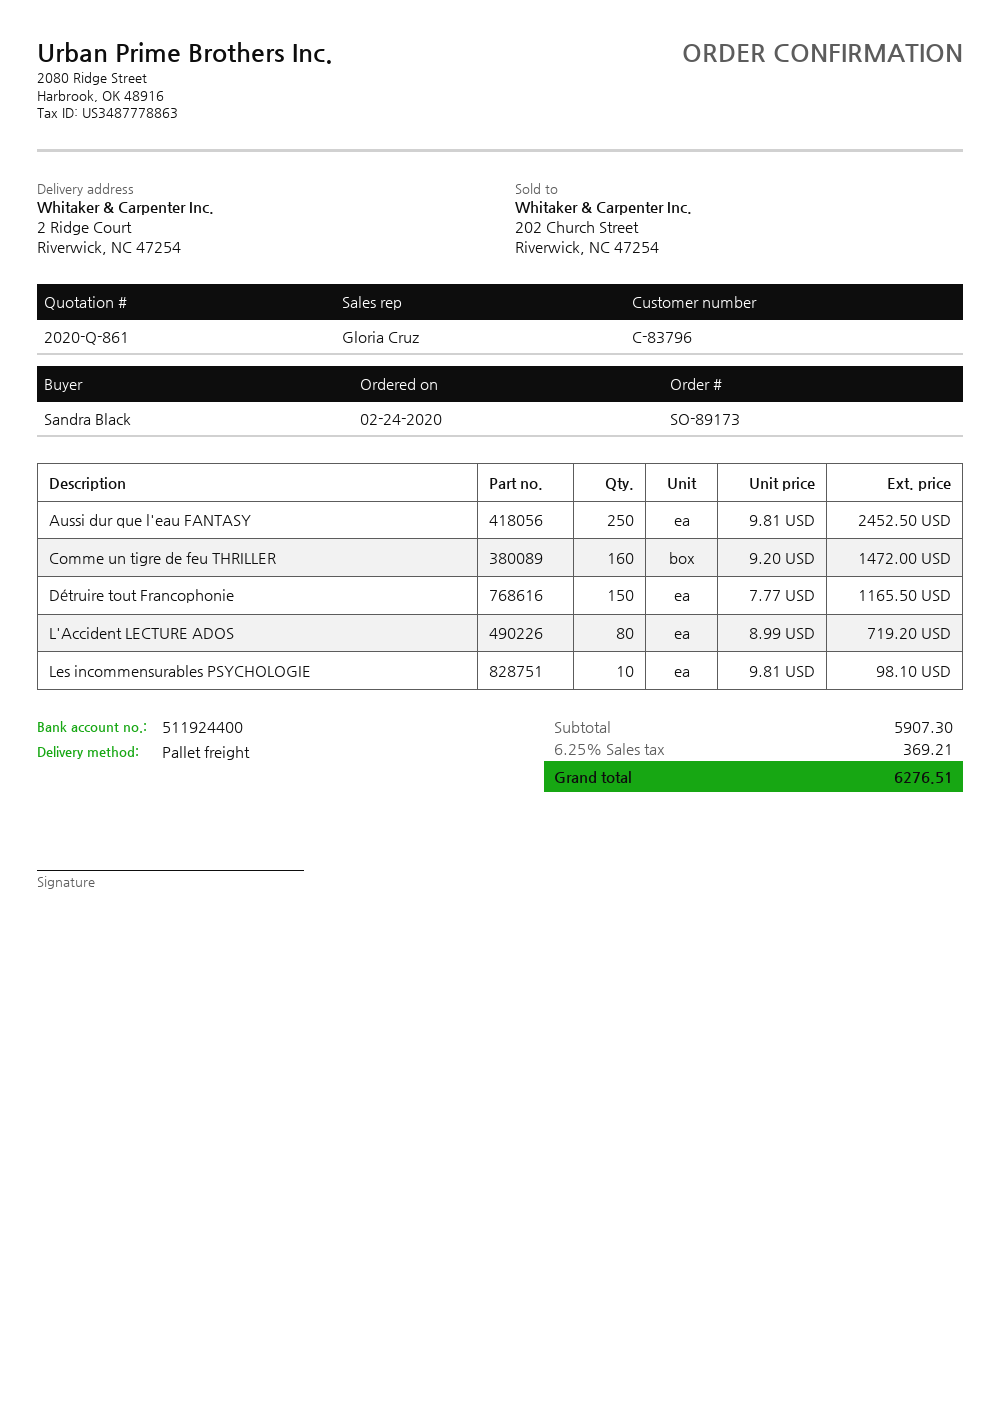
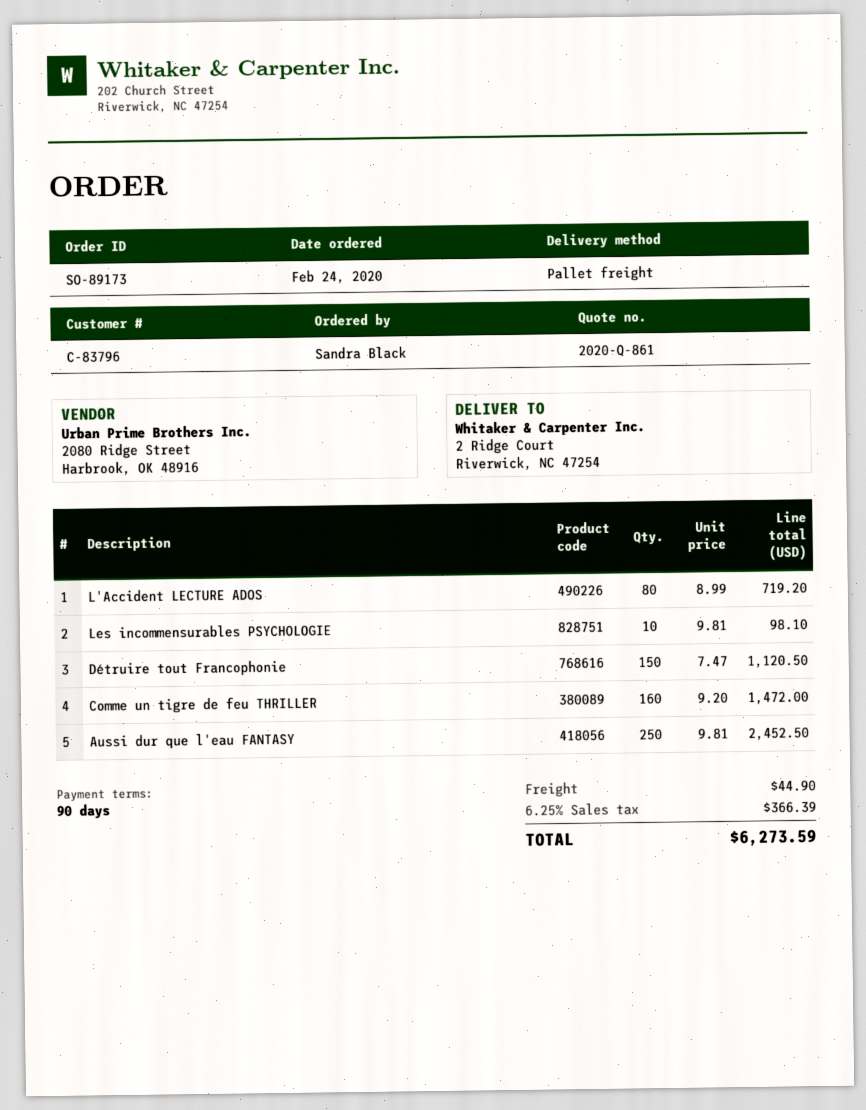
Détruire tout Francophonie: 150 x 7.77 = 1165.50 -> 150 x 7.47 = 1120.50
shipping: none -> 44.90
tax: 6.25% = 369.21 -> 6.25% = 366.39
total: 6276.51 -> 6273.59

